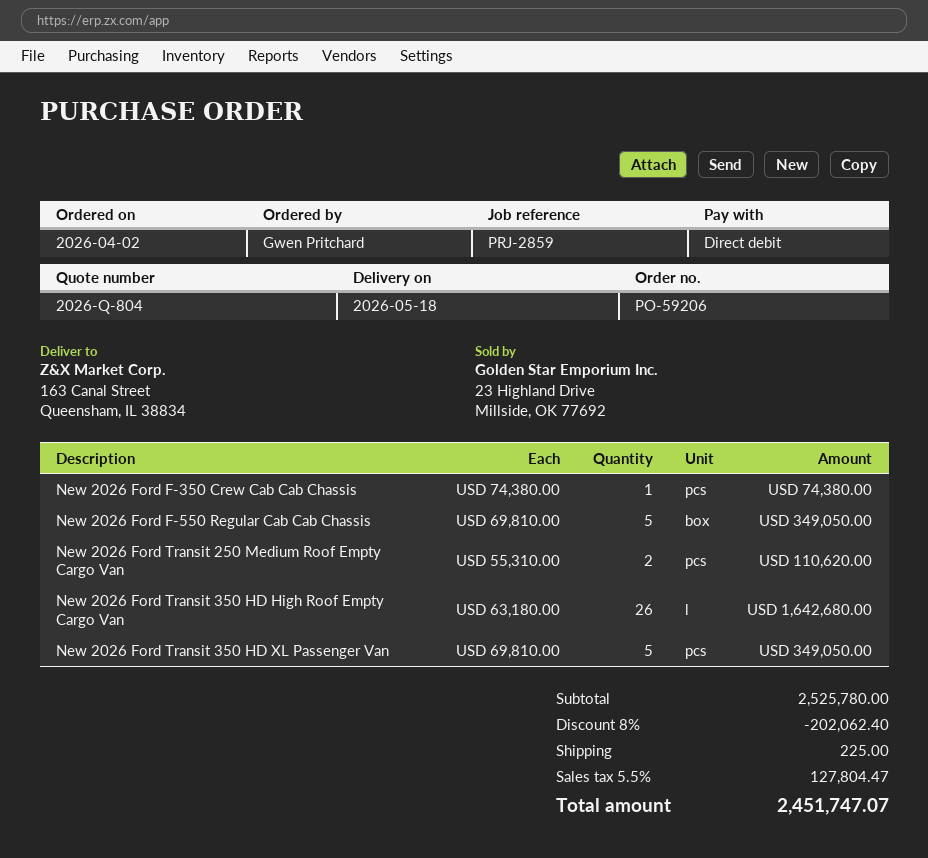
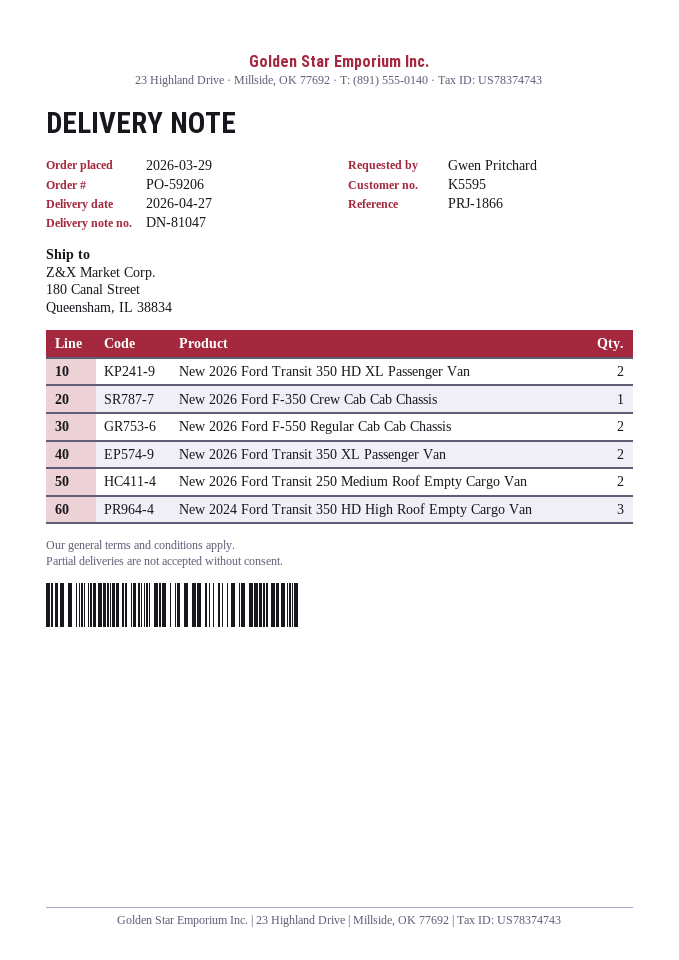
order date: 2026-04-02 -> 2026-03-29
delivery date: 2026-05-18 -> 2026-04-27
reference: PRJ-2859 -> PRJ-1866
ship to: 163 Canal Street, Queensham, IL 38834 -> 180 Canal Street, Queensham, IL 38834
New 2026 Ford F-550 Regular Cab Cab Chassis: 5 -> 2
New 2026 Ford Transit 350 HD High Roof Empty Cargo Van: 26 -> none
New 2026 Ford Transit 350 HD XL Passenger Van: 5 -> 2
New 2026 Ford Transit 350 XL Passenger Van: none -> 2
New 2024 Ford Transit 350 HD High Roof Empty Cargo Van: none -> 3

